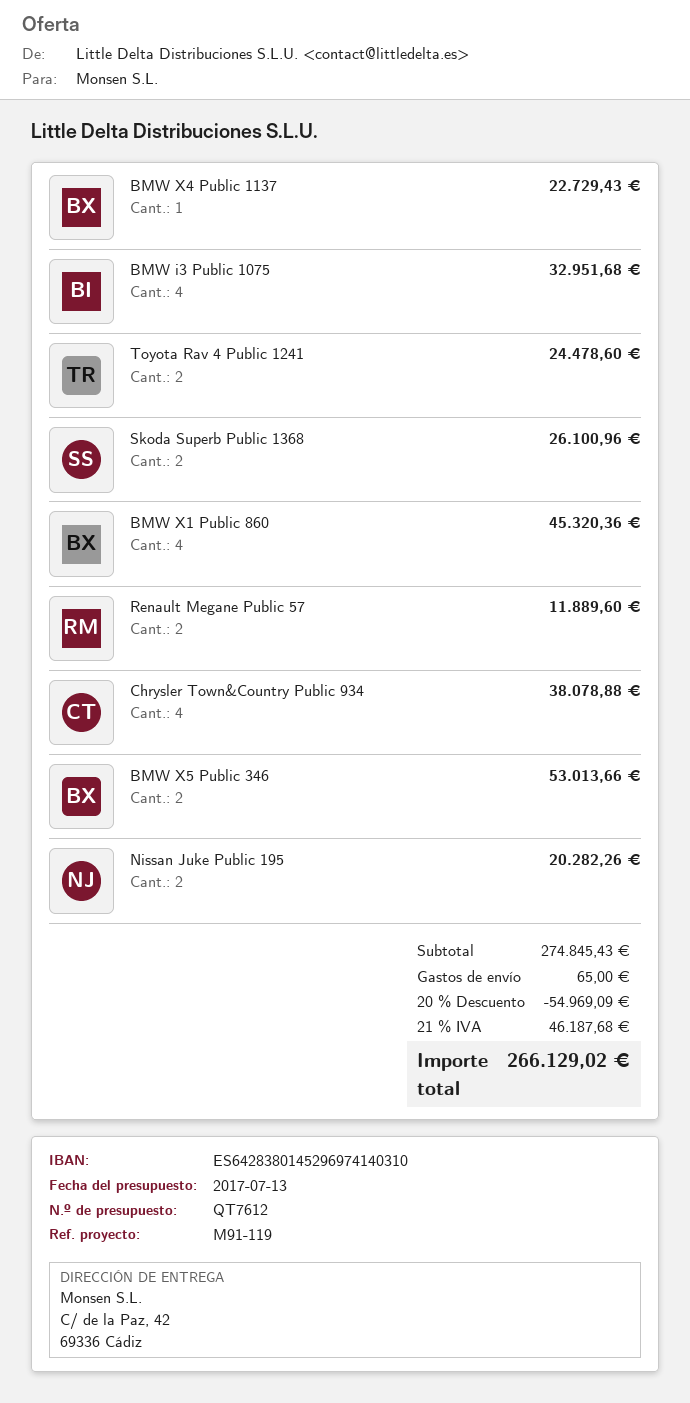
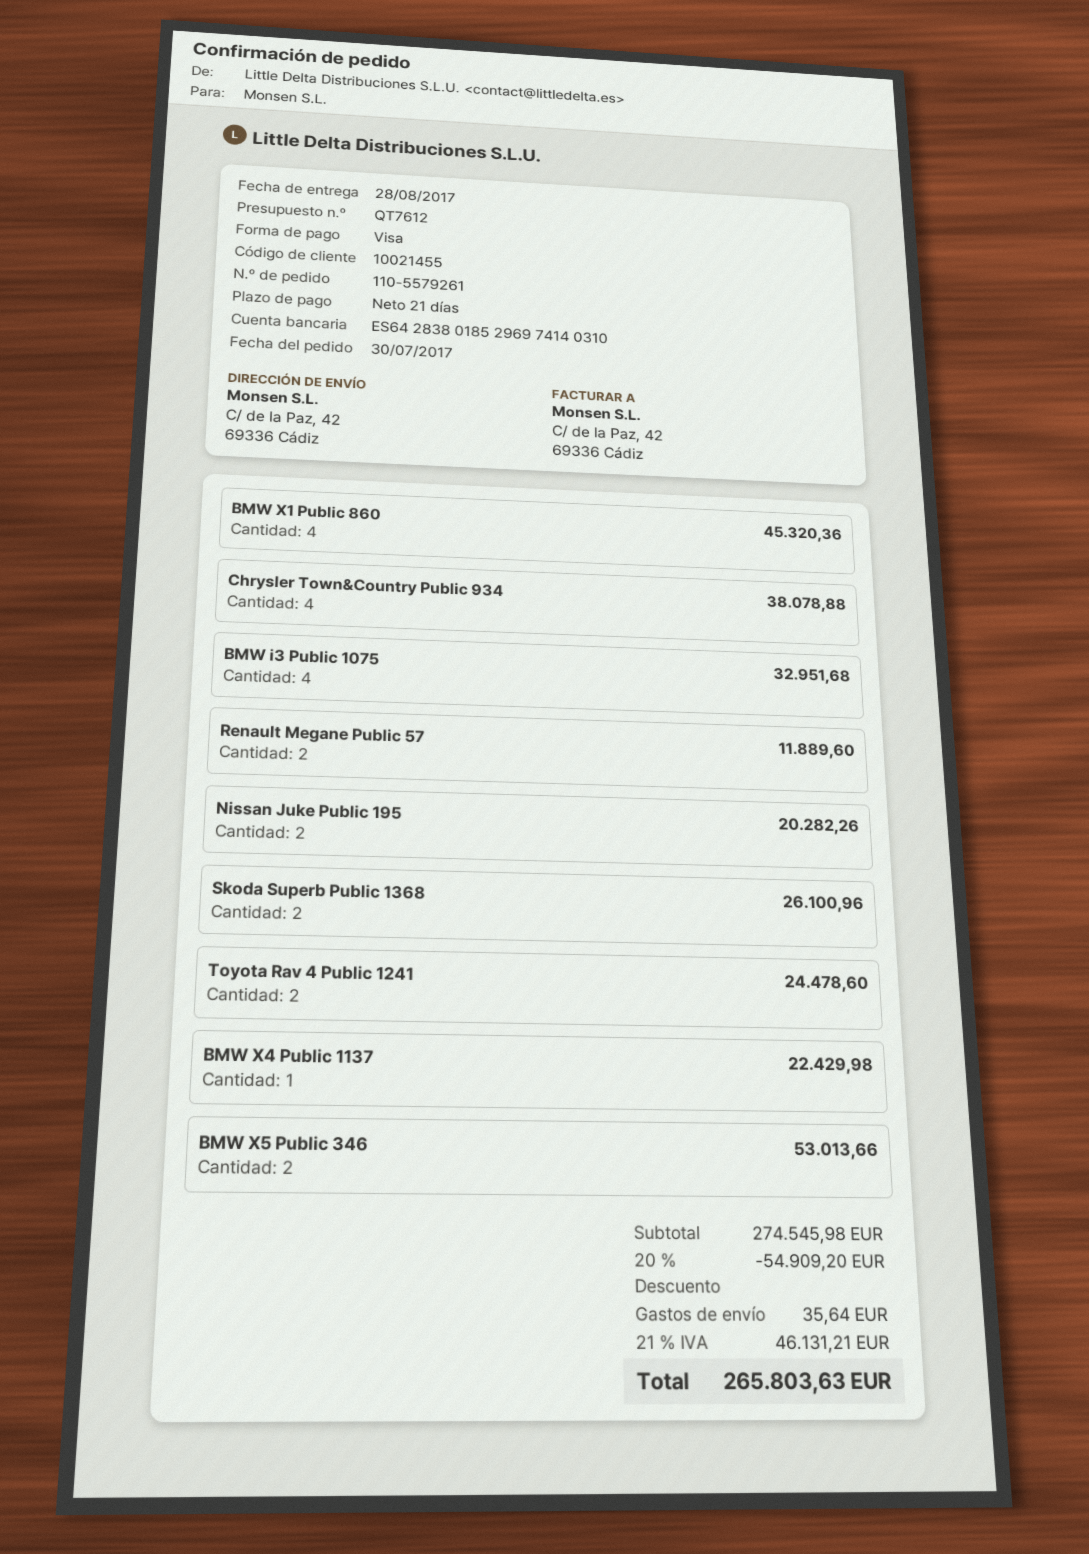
bank account: ES6428380145296974140310 -> ES6428380185296974140310
BMW X4 Public 1137: 1 for 22729.43 -> 1 for 22429.98
subtotal: 274845.43 -> 274545.98
discount: 20% = 54969.09 -> 20% = 54909.20
shipping: 65.00 -> 35.64
tax: 21% = 46187.68 -> 21% = 46131.21
total: 266129.02 -> 265803.63

